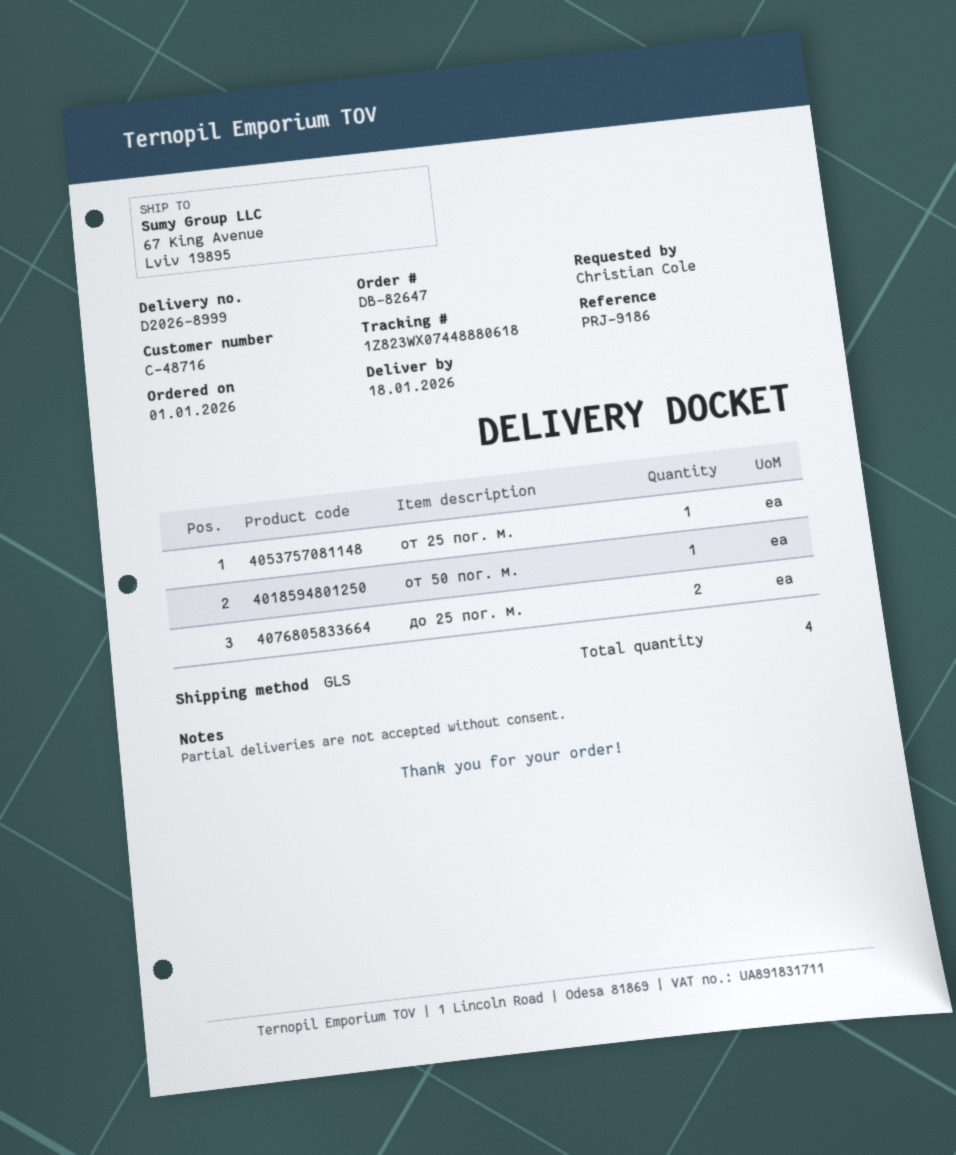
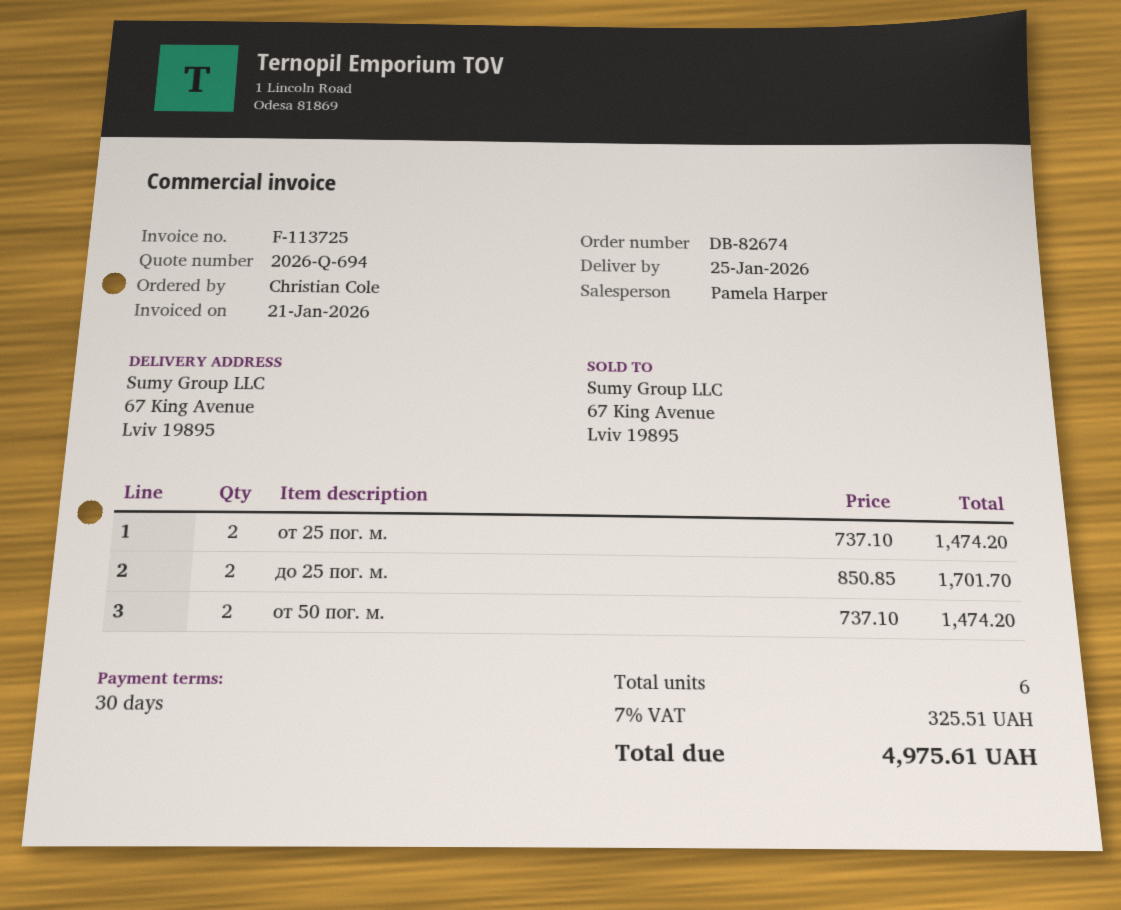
order number: DB-82647 -> DB-82674
delivery date: 2026-01-18 -> 2026-01-25
от 25 пог. м.: 1 -> 2
от 50 пог. м.: 1 -> 2
total quantity: 4 -> 6

